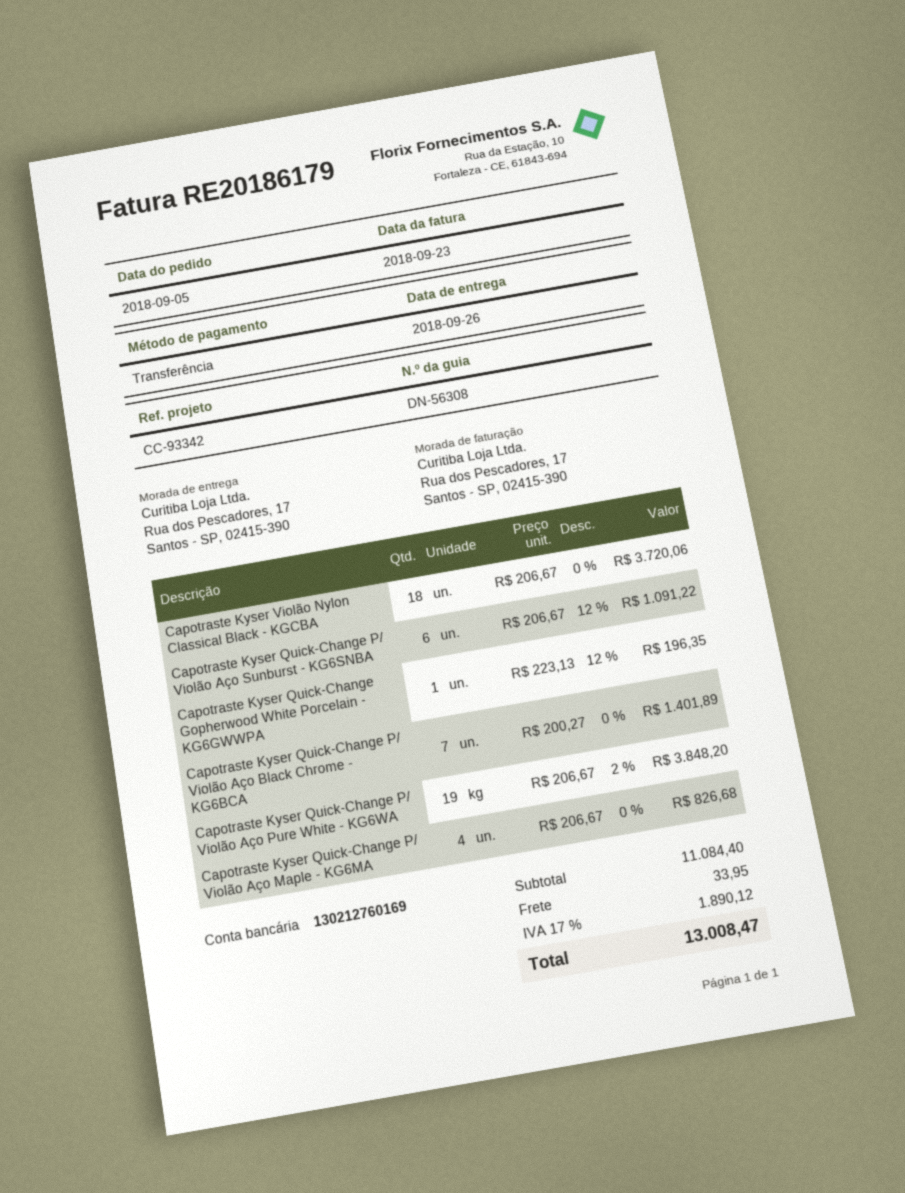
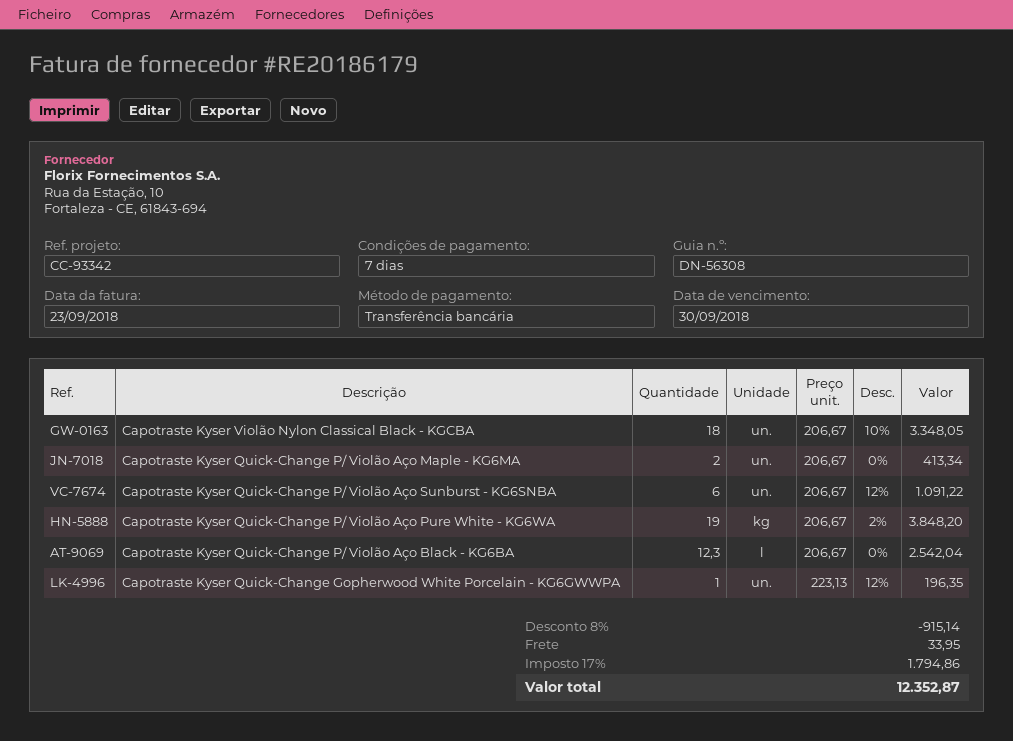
Capotraste Kyser Violão Nylon Classical Black - KGCBA: 18 x 206.67 = 3720.06 -> 18 x 206.67 - 10% = 3348.05
Capotraste Kyser Quick-Change P/ Violão Aço Black Chrome - KG6BCA: 7 x 200.27 = 1401.89 -> none
Capotraste Kyser Quick-Change P/ Violão Aço Maple - KG6MA: 4 x 206.67 = 826.68 -> 2 x 206.67 = 413.34
Capotraste Kyser Quick-Change P/ Violão Aço Black - KG6BA: none -> 12.3 x 206.67 = 2542.04
discount: none -> 8% = 915.14
tax: 17% = 1890.12 -> 17% = 1794.86
total: 13008.47 -> 12352.87

